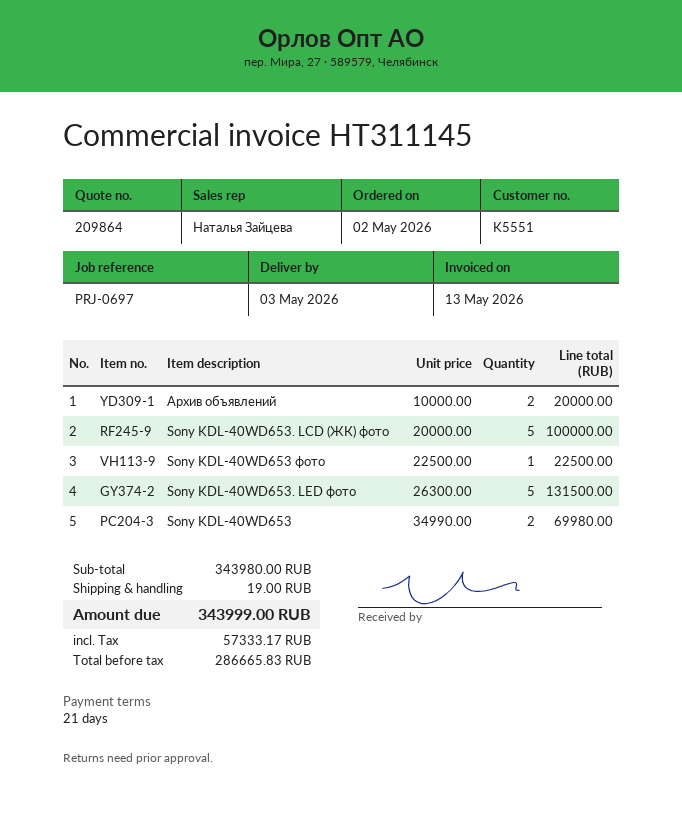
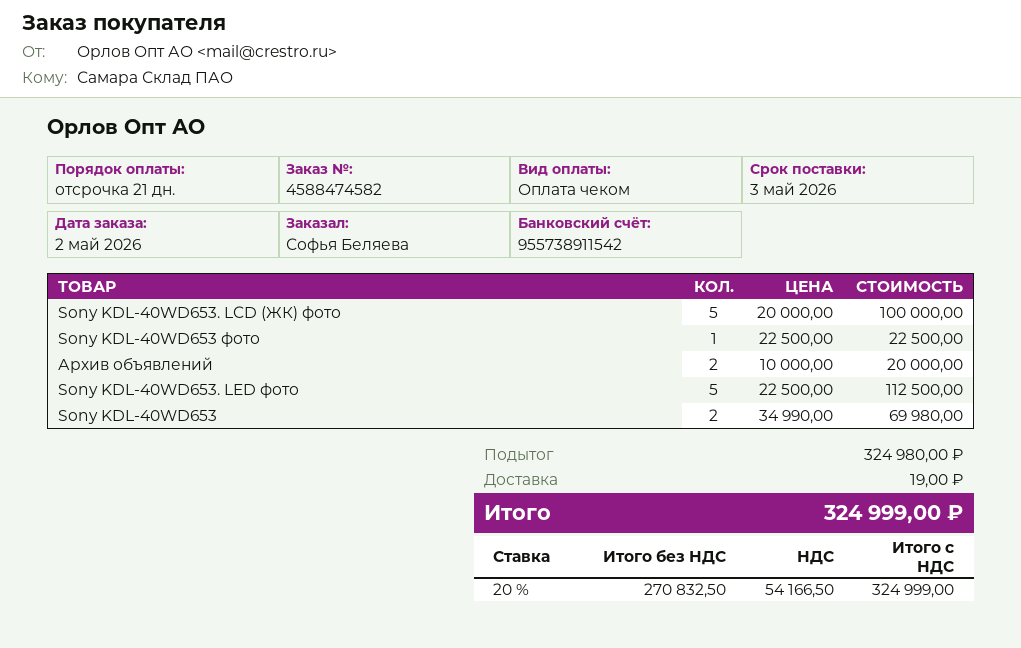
Sony KDL-40WD653. LED фото: 5 x 26300.00 = 131500.00 -> 5 x 22500.00 = 112500.00
subtotal: 343980.00 -> 324980.00
net: 286665.83 -> 270832.50
tax: 57333.17 -> 54166.50
total: 343999.00 -> 324999.00

